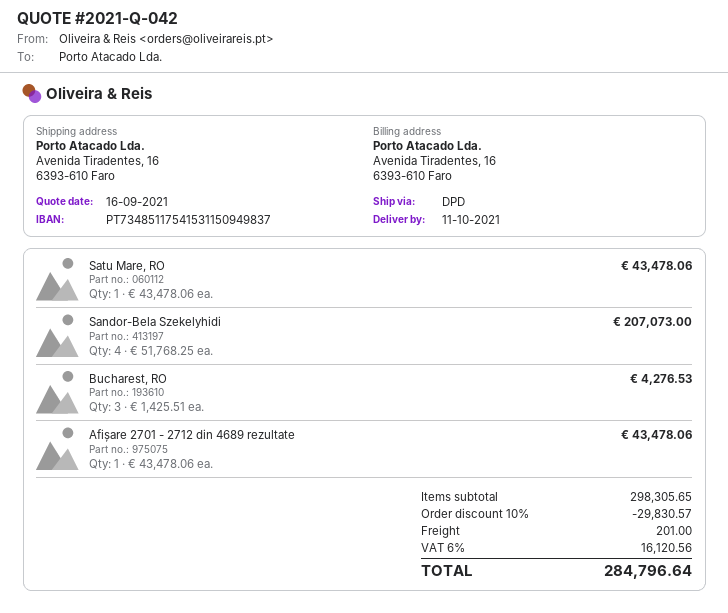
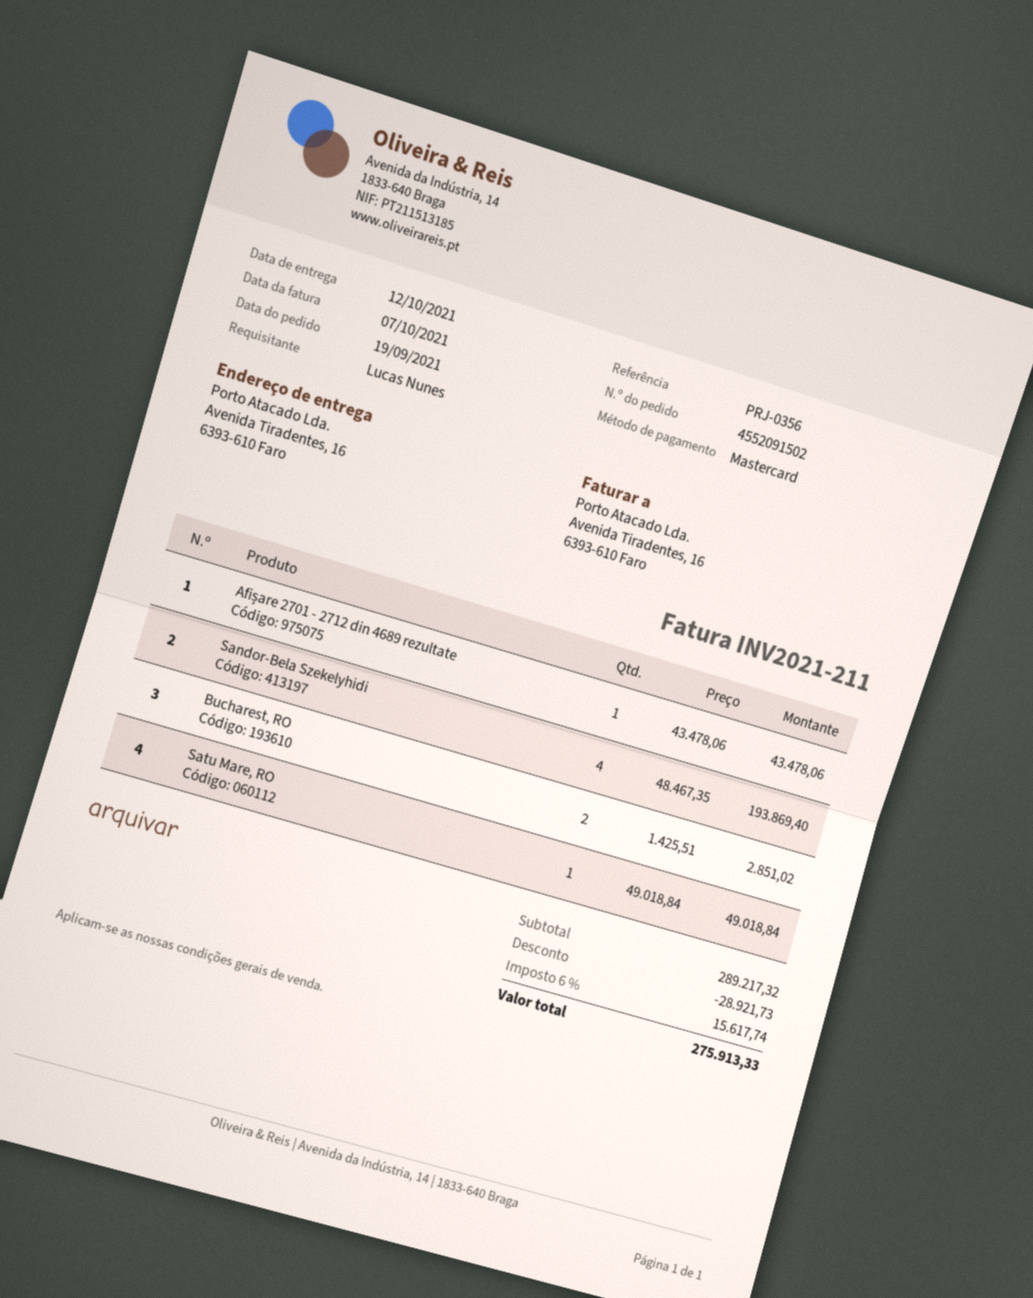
delivery date: 2021-10-11 -> 2021-10-12
Satu Mare, RO: 1 x 43478.06 = 43478.06 -> 1 x 49018.84 = 49018.84
Sandor-Bela Szekelyhidi: 4 x 51768.25 = 207073.00 -> 4 x 48467.35 = 193869.40
Bucharest, RO: 3 x 1425.51 = 4276.53 -> 2 x 1425.51 = 2851.02
subtotal: 298305.65 -> 289217.32
discount: 29830.57 -> 28921.73
shipping: 201.00 -> none
tax: 6% = 16120.56 -> 6% = 15617.74
total: 284796.64 -> 275913.33

